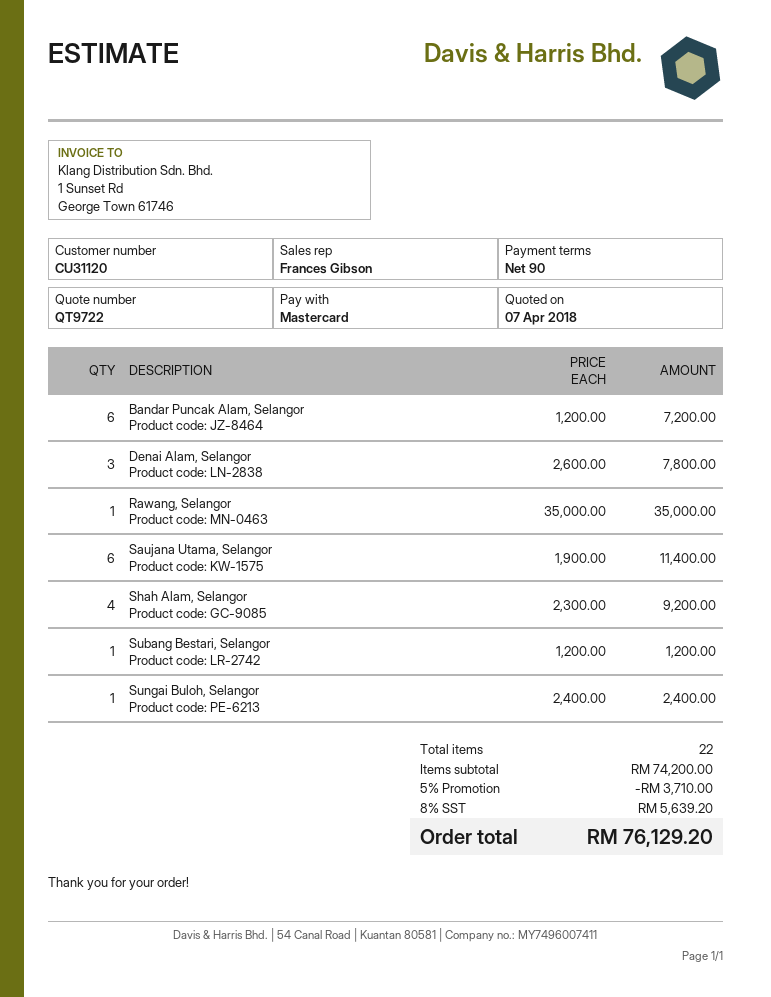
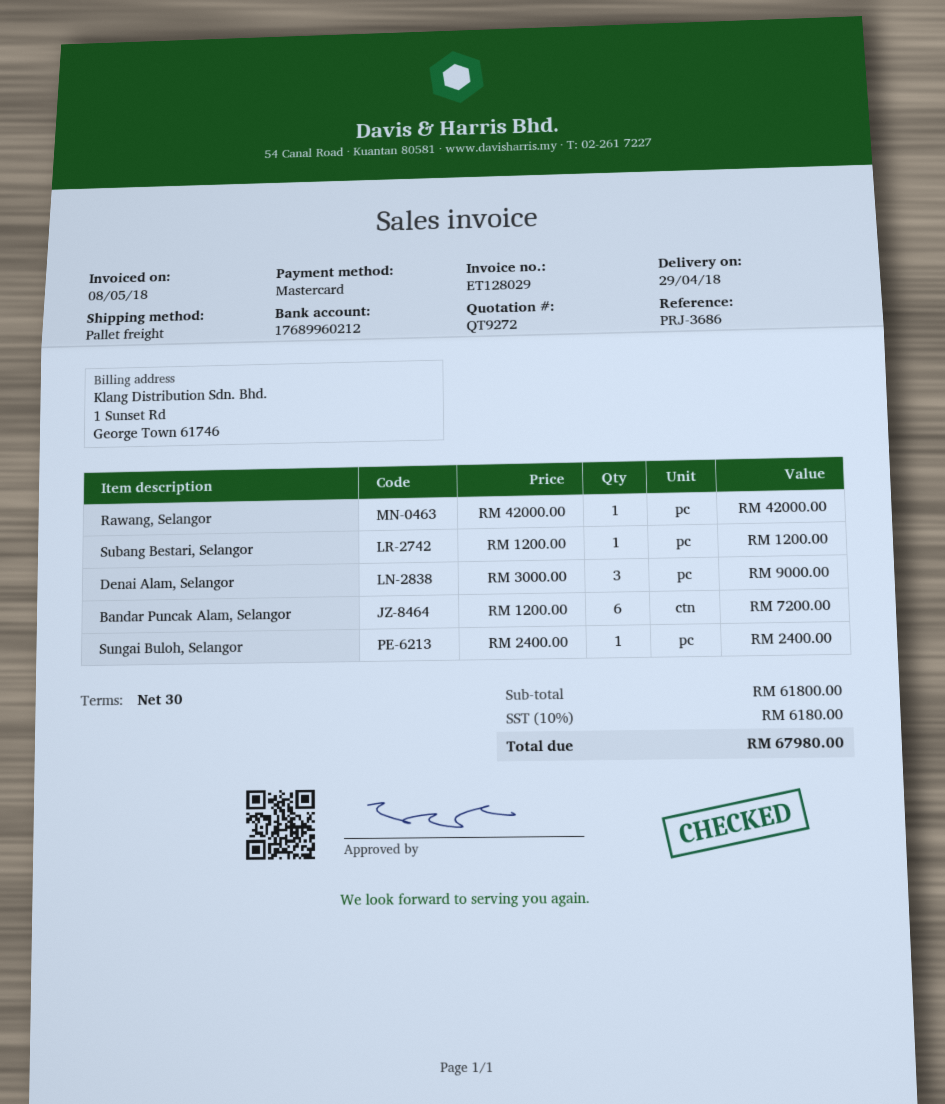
quote number: QT9722 -> QT9272
payment terms: 90 days -> 30 days
Denai Alam, Selangor: 3 x 2600.00 = 7800.00 -> 3 x 3000.00 = 9000.00
Rawang, Selangor: 1 x 35000.00 = 35000.00 -> 1 x 42000.00 = 42000.00
Saujana Utama, Selangor: 6 x 1900.00 = 11400.00 -> none
Shah Alam, Selangor: 4 x 2300.00 = 9200.00 -> none
subtotal: 74200.00 -> 61800.00
discount: 5% = 3710.00 -> none
tax: 8% = 5639.20 -> 10% = 6180.00
total: 76129.20 -> 67980.00

